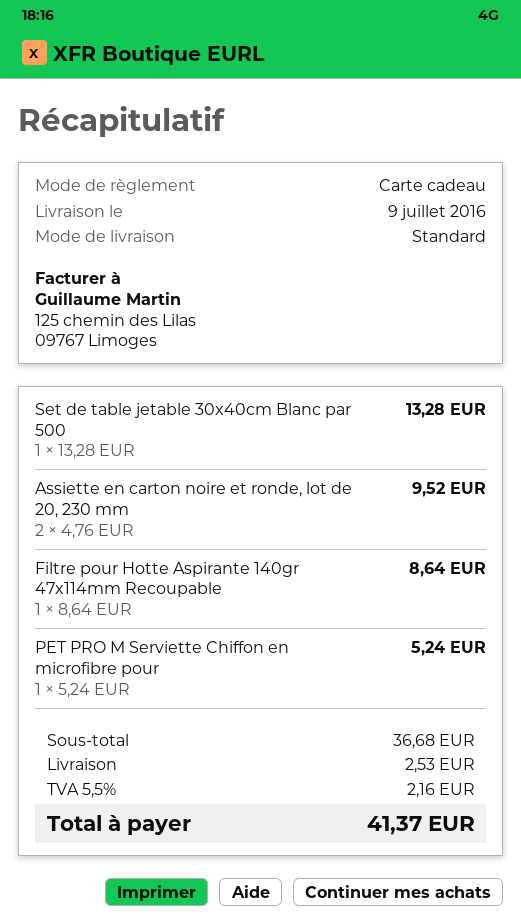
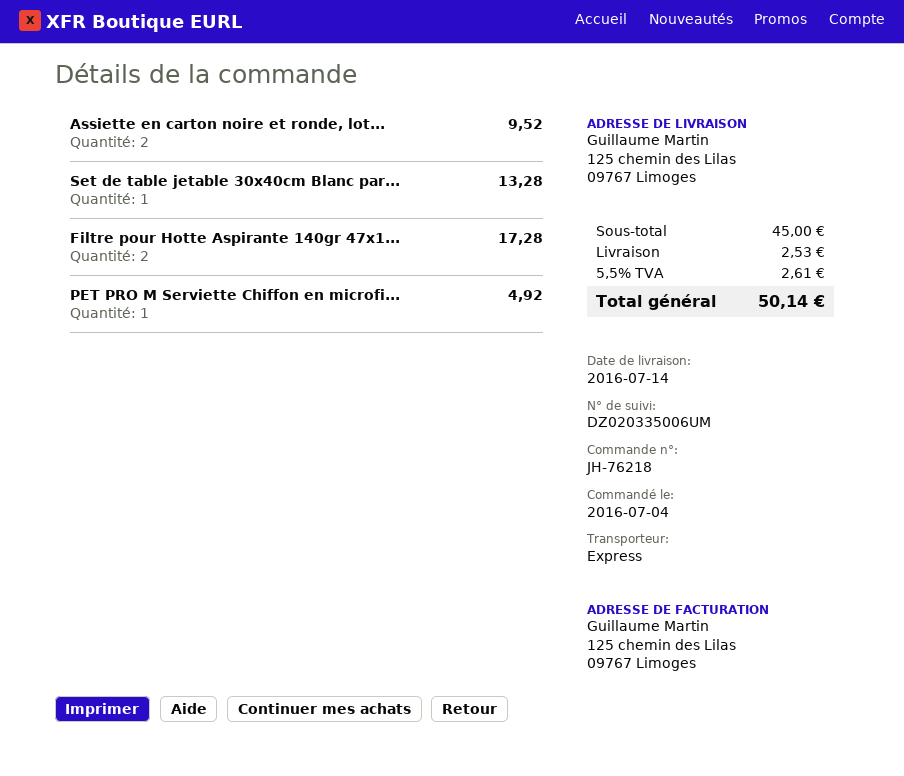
delivery date: 2016-07-09 -> 2016-07-14
shipping method: standard -> express
Filtre pour Hotte Aspirante 140gr 47x114mm Recoupable: 1 for 8.64 -> 2 for 17.28
PET PRO M Serviette Chiffon en microfibre pour: 1 for 5.24 -> 1 for 4.92
subtotal: 36.68 -> 45.00
tax: 5.5% = 2.16 -> 5.5% = 2.61
total: 41.37 -> 50.14

